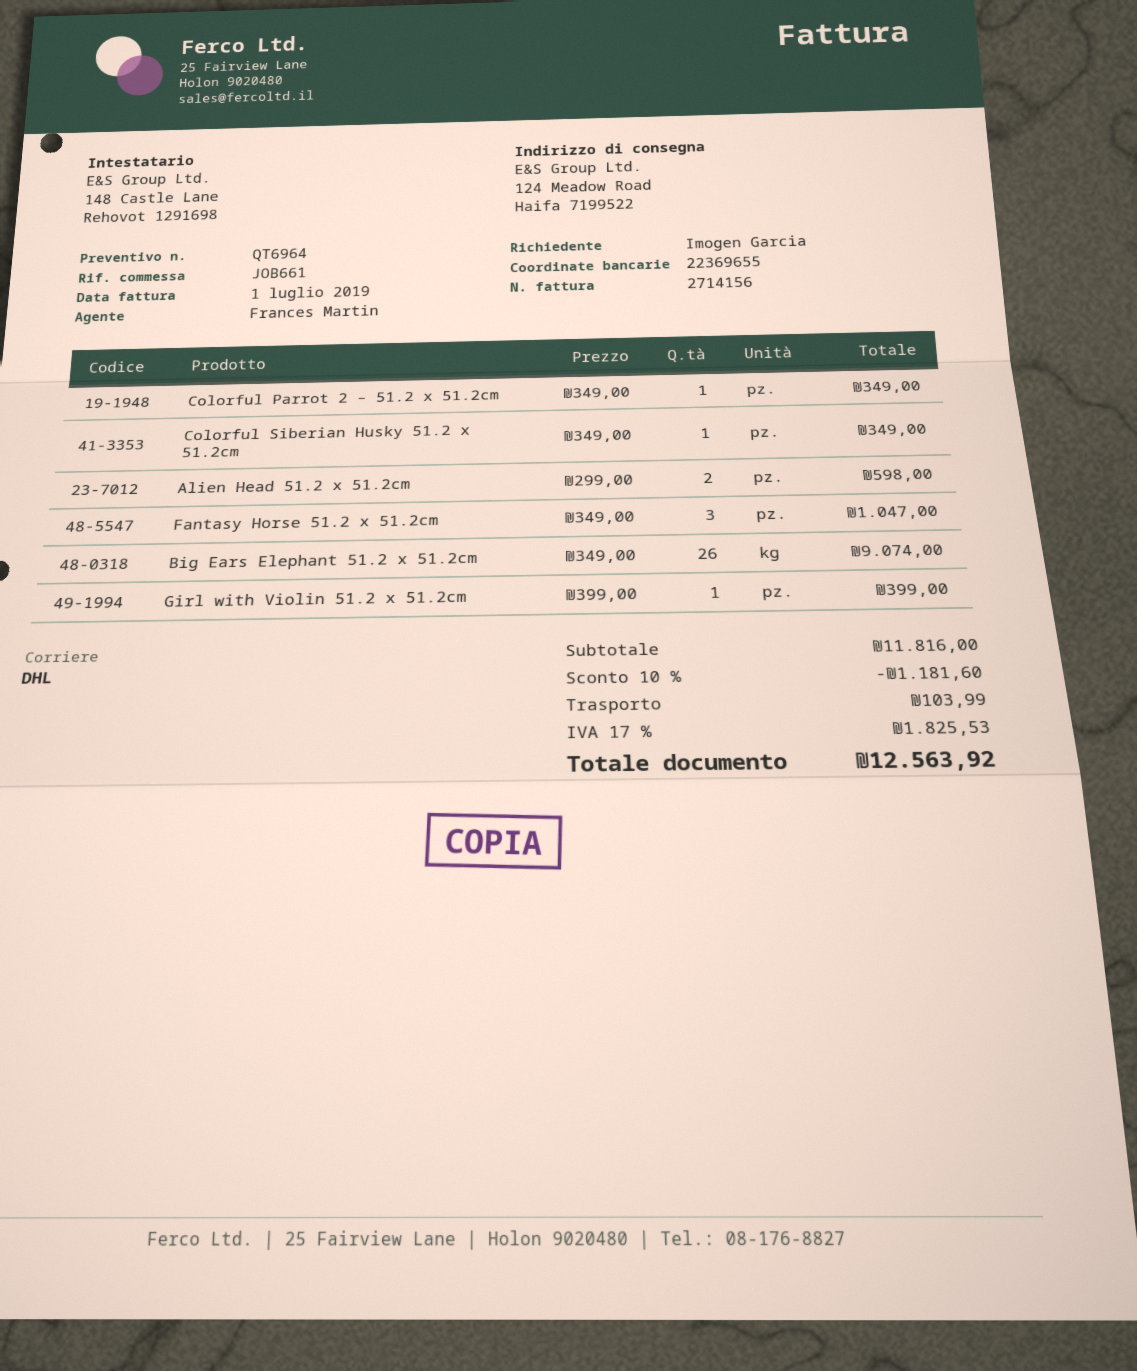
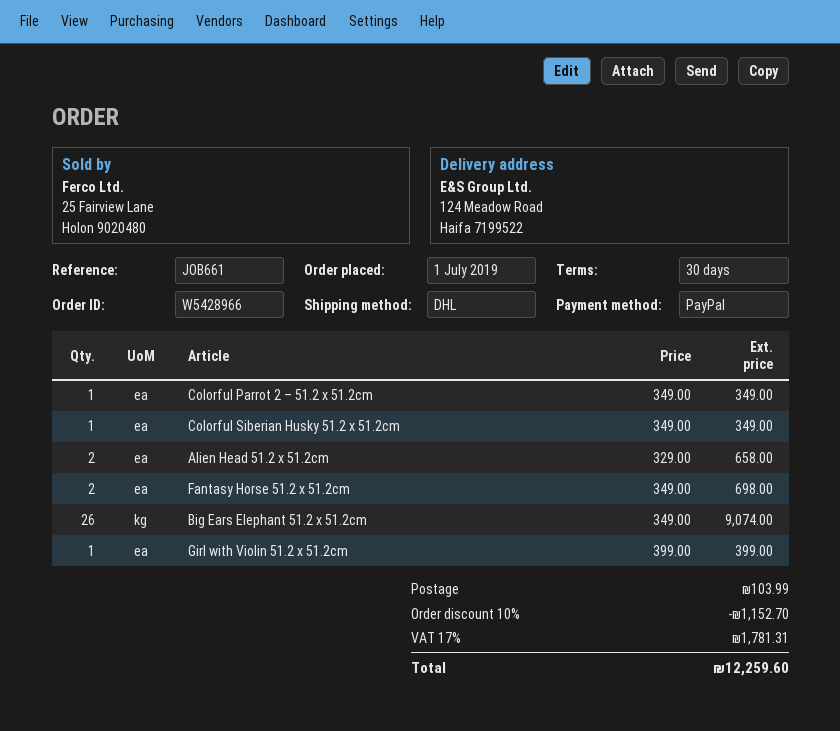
Alien Head 51.2 x 51.2cm: 2 x 299.00 = 598.00 -> 2 x 329.00 = 658.00
Fantasy Horse 51.2 x 51.2cm: 3 x 349.00 = 1047.00 -> 2 x 349.00 = 698.00
discount: 10% = 1181.60 -> 10% = 1152.70
tax: 17% = 1825.53 -> 17% = 1781.31
total: 12563.92 -> 12259.60

